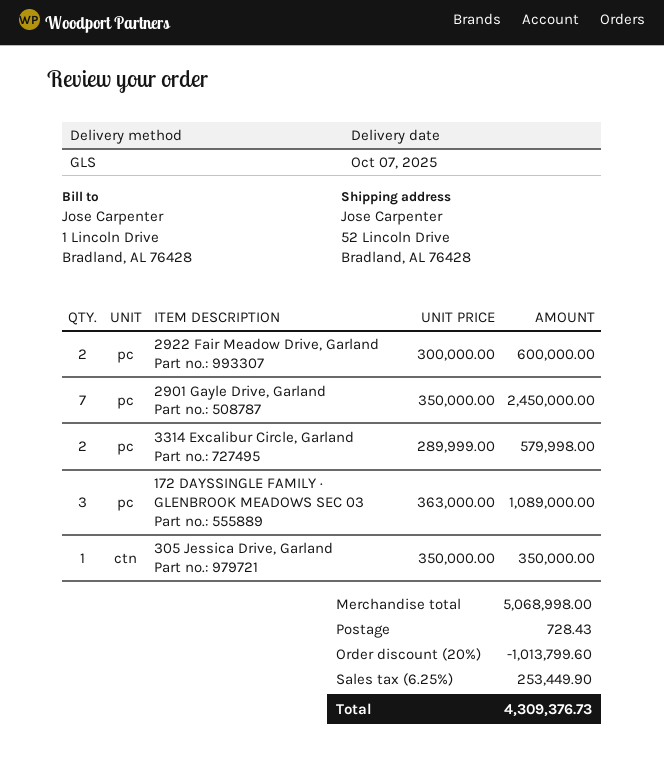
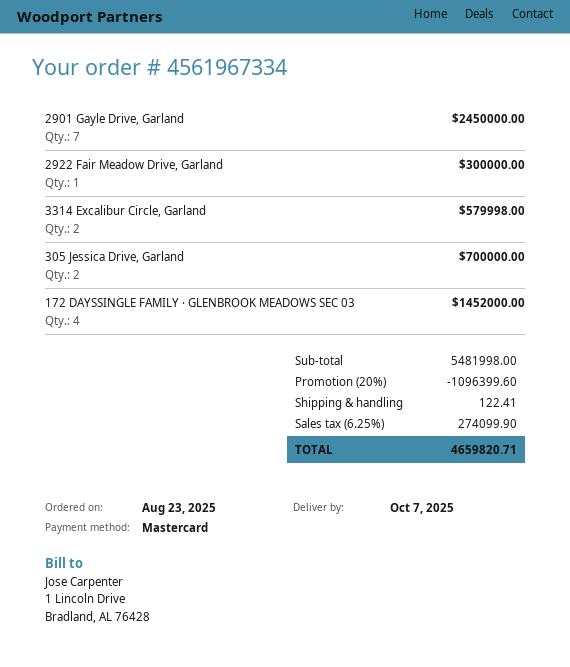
2922 Fair Meadow Drive, Garland: 2 for 600000.00 -> 1 for 300000.00
172 DAYSSINGLE FAMILY · GLENBROOK MEADOWS SEC 03: 3 for 1089000.00 -> 4 for 1452000.00
305 Jessica Drive, Garland: 1 for 350000.00 -> 2 for 700000.00
subtotal: 5068998.00 -> 5481998.00
discount: 20% = 1013799.60 -> 20% = 1096399.60
shipping: 728.43 -> 122.41
tax: 6.25% = 253449.90 -> 6.25% = 274099.90
total: 4309376.73 -> 4659820.71

